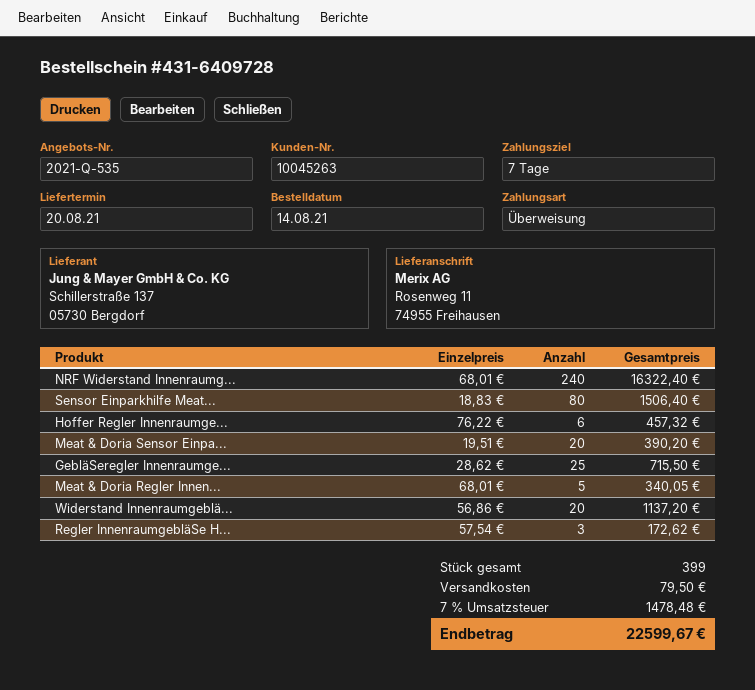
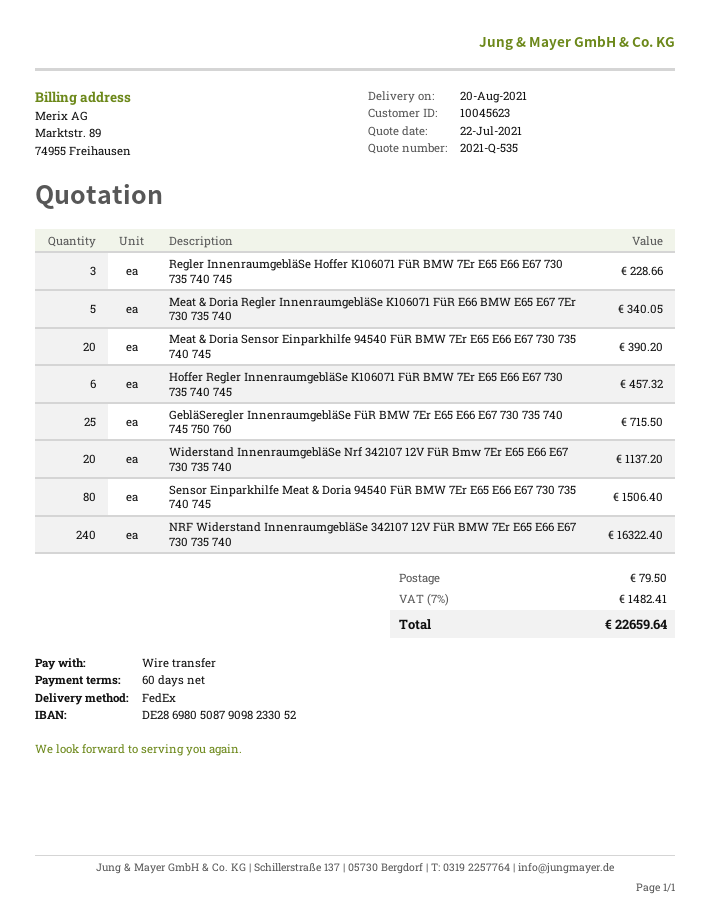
payment terms: 7 days -> 60 days
customer number: 10045263 -> 10045623
Regler InnenraumgebläSe H...: 3 for 172.62 -> 3 for 228.66
tax: 7% = 1478.48 -> 7% = 1482.41
total: 22599.67 -> 22659.64

